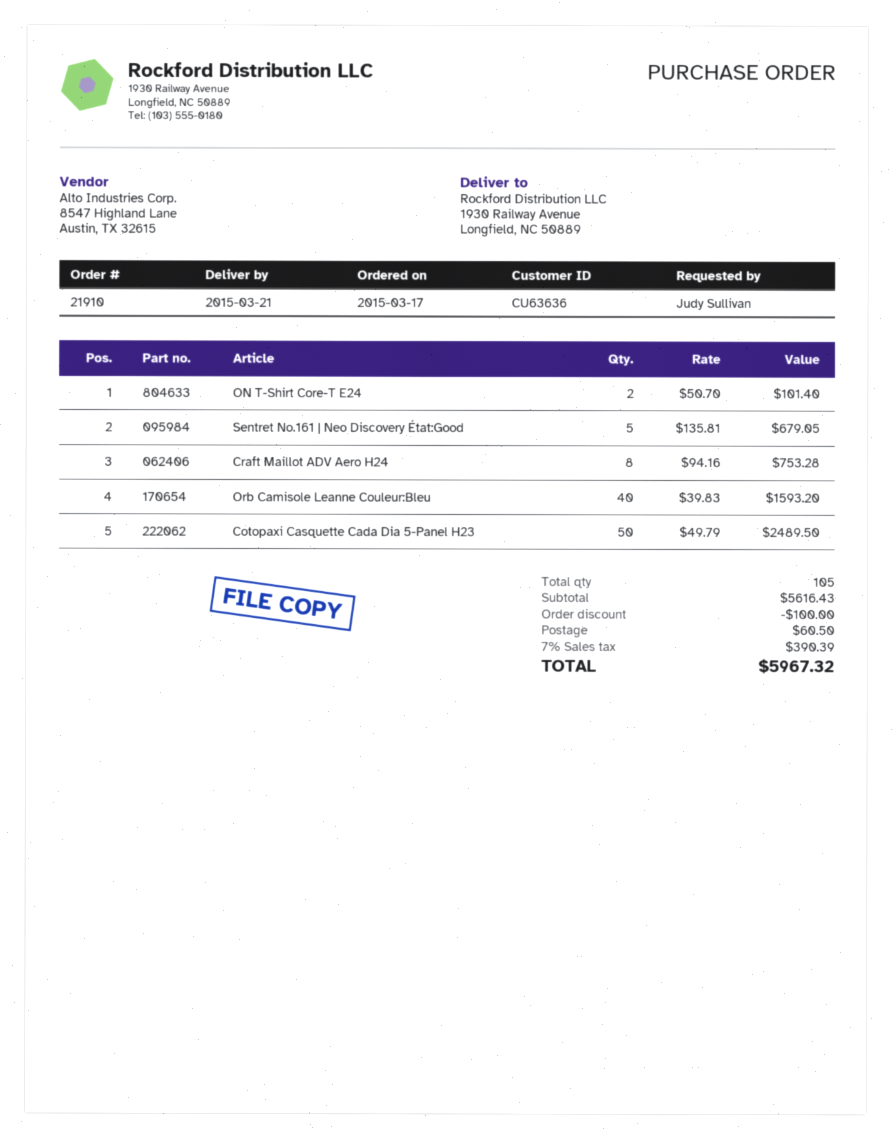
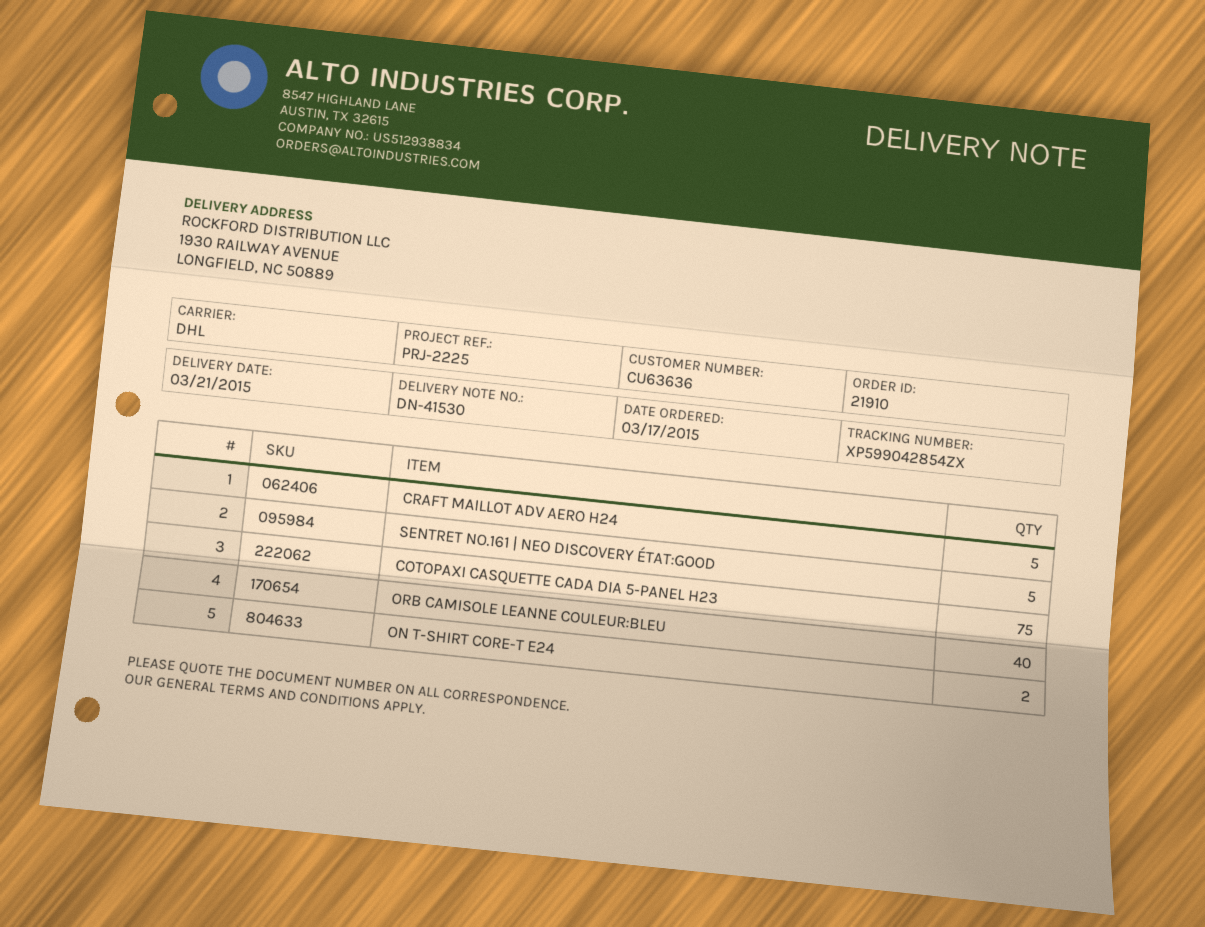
Craft Maillot ADV Aero H24: 8 -> 5
Cotopaxi Casquette Cada Dia 5-Panel H23: 50 -> 75

